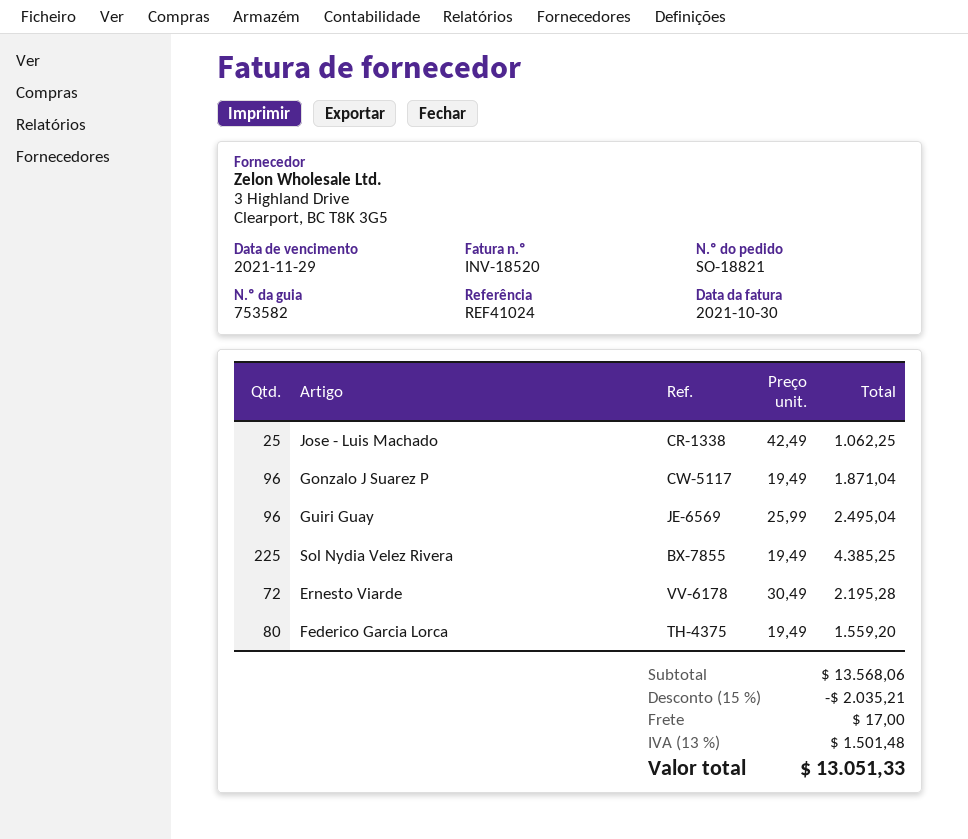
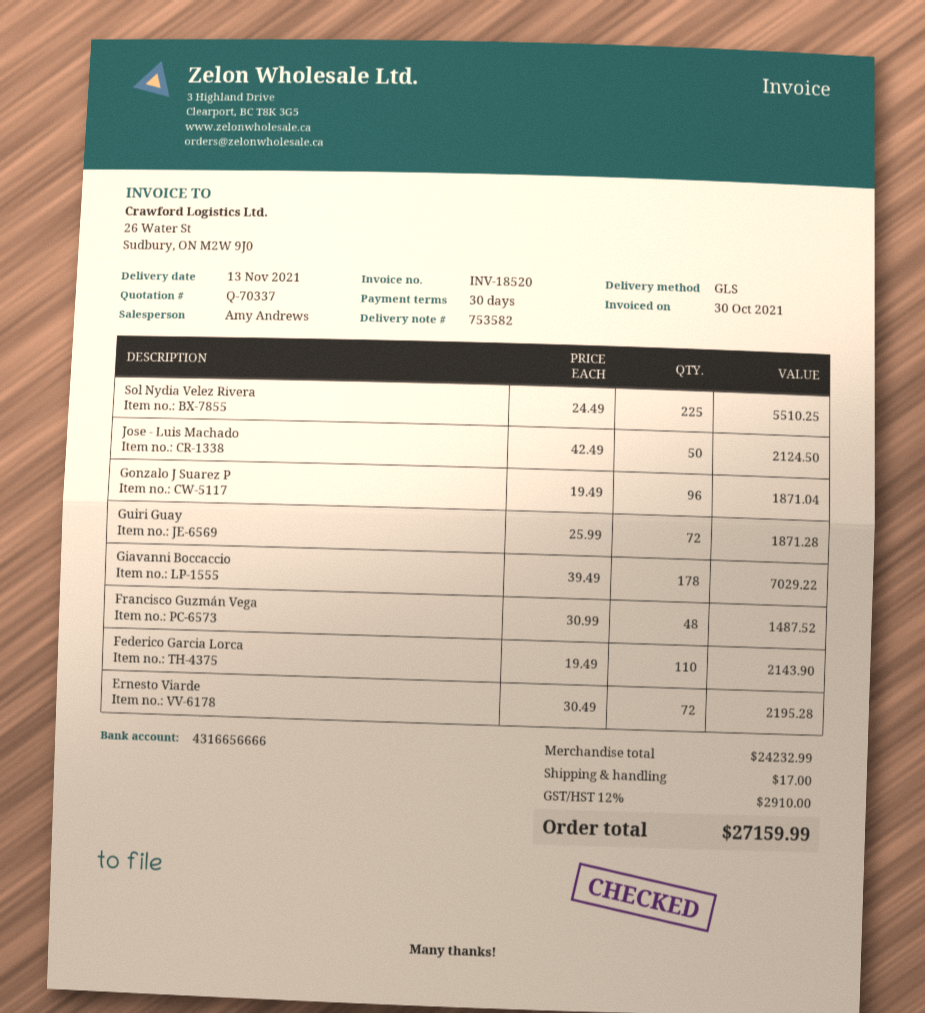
Jose - Luis Machado: 25 x 42.49 = 1062.25 -> 50 x 42.49 = 2124.50
Guiri Guay: 96 x 25.99 = 2495.04 -> 72 x 25.99 = 1871.28
Sol Nydia Velez Rivera: 225 x 19.49 = 4385.25 -> 225 x 24.49 = 5510.25
Federico Garcia Lorca: 80 x 19.49 = 1559.20 -> 110 x 19.49 = 2143.90
Giavanni Boccaccio: none -> 178 x 39.49 = 7029.22
Francisco Guzmán Vega: none -> 48 x 30.99 = 1487.52
subtotal: 13568.06 -> 24232.99
discount: 15% = 2035.21 -> none
tax: 13% = 1501.48 -> 12% = 2910.00
total: 13051.33 -> 27159.99

